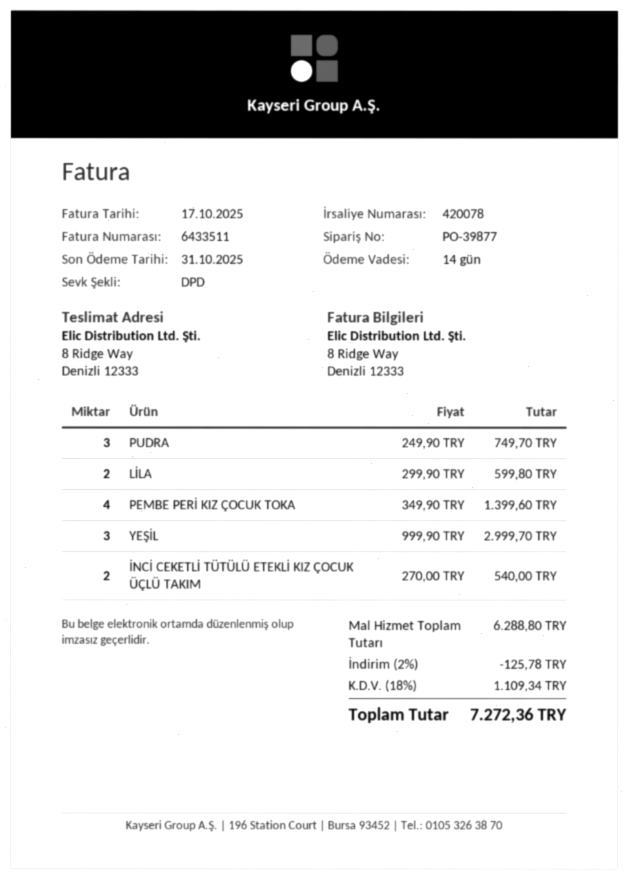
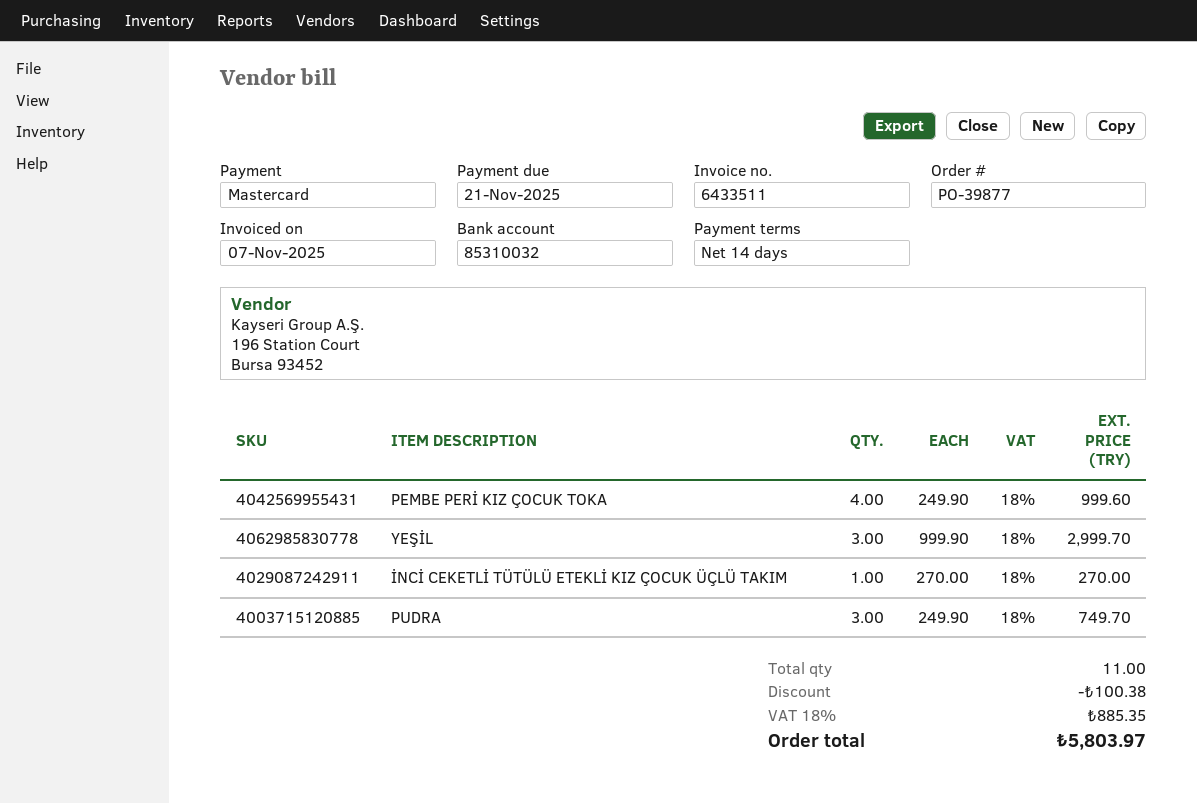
invoice date: 2025-10-17 -> 2025-11-07
due date: 2025-10-31 -> 2025-11-21
LİLA: 2 x 299.90 = 599.80 -> none
PEMBE PERİ KIZ ÇOCUK TOKA: 4 x 349.90 = 1399.60 -> 4 x 249.90 = 999.60
İNCİ CEKETLİ TÜTÜLÜ ETEKLİ KIZ ÇOCUK ÜÇLÜ TAKIM: 2 x 270.00 = 540.00 -> 1 x 270.00 = 270.00
discount: 125.78 -> 100.38
tax: 18% = 1109.34 -> 18% = 885.35
total: 7272.36 -> 5803.97

